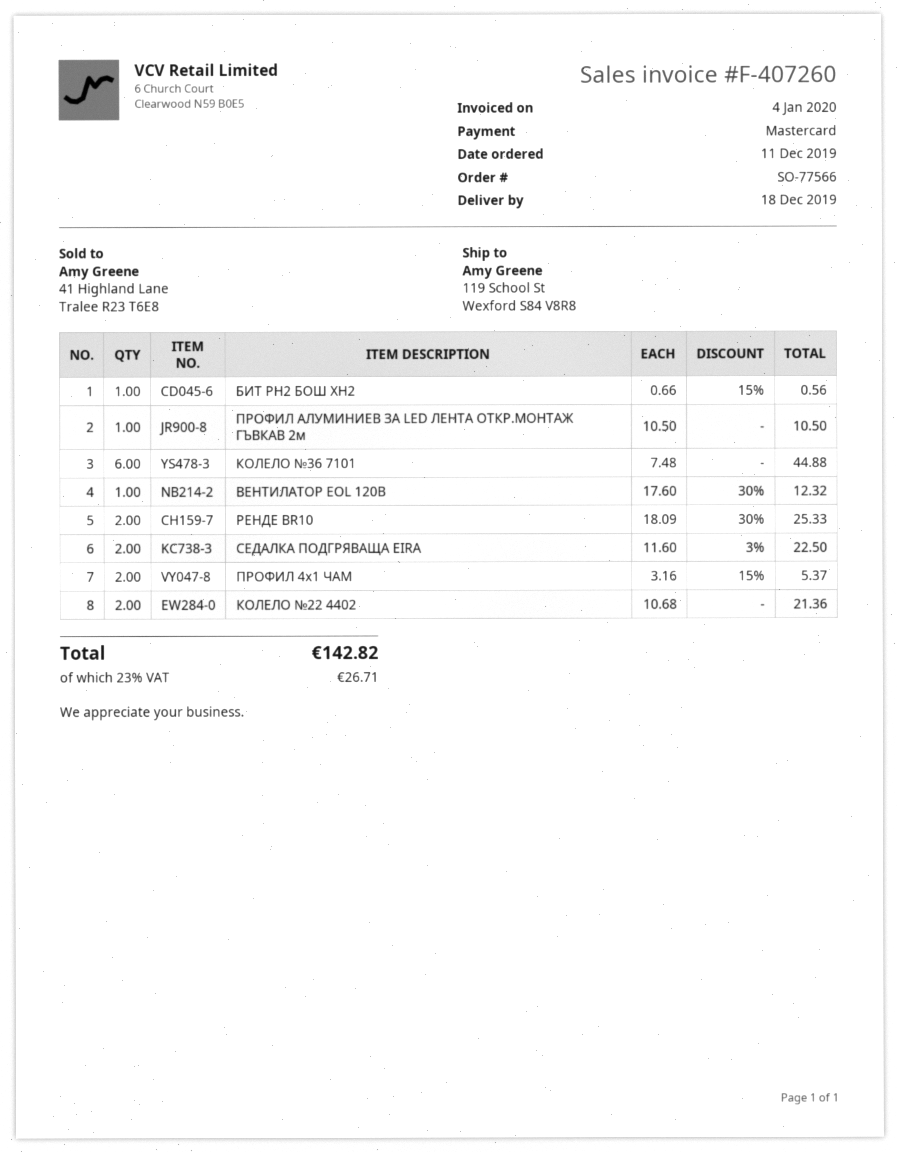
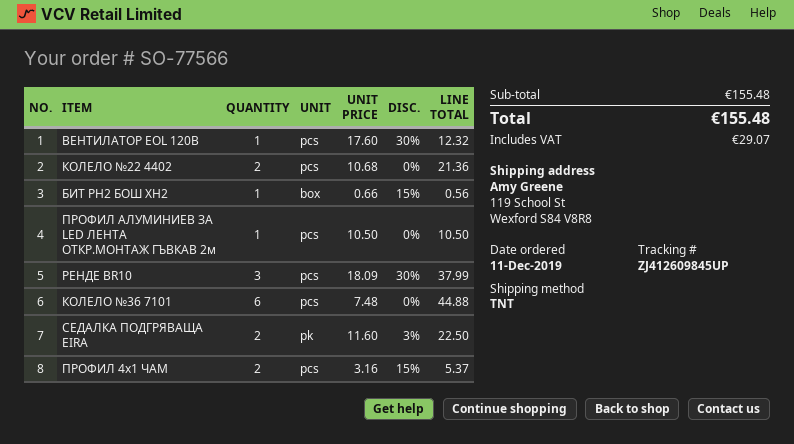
РЕНДЕ BR10: 2 x 18.09 - 30% = 25.33 -> 3 x 18.09 - 30% = 37.99
tax: 26.71 -> 29.07
total: 142.82 -> 155.48

